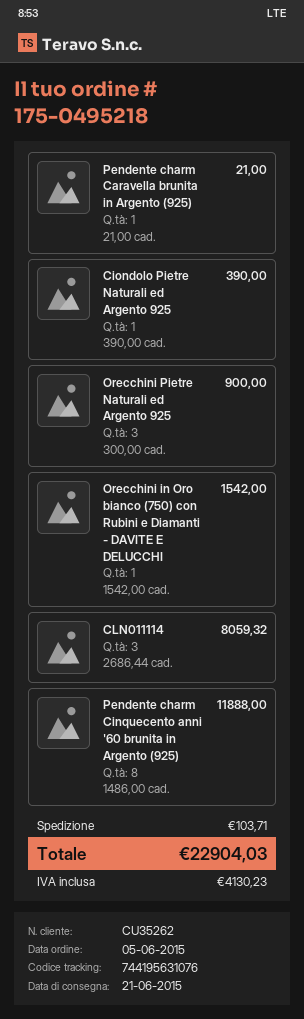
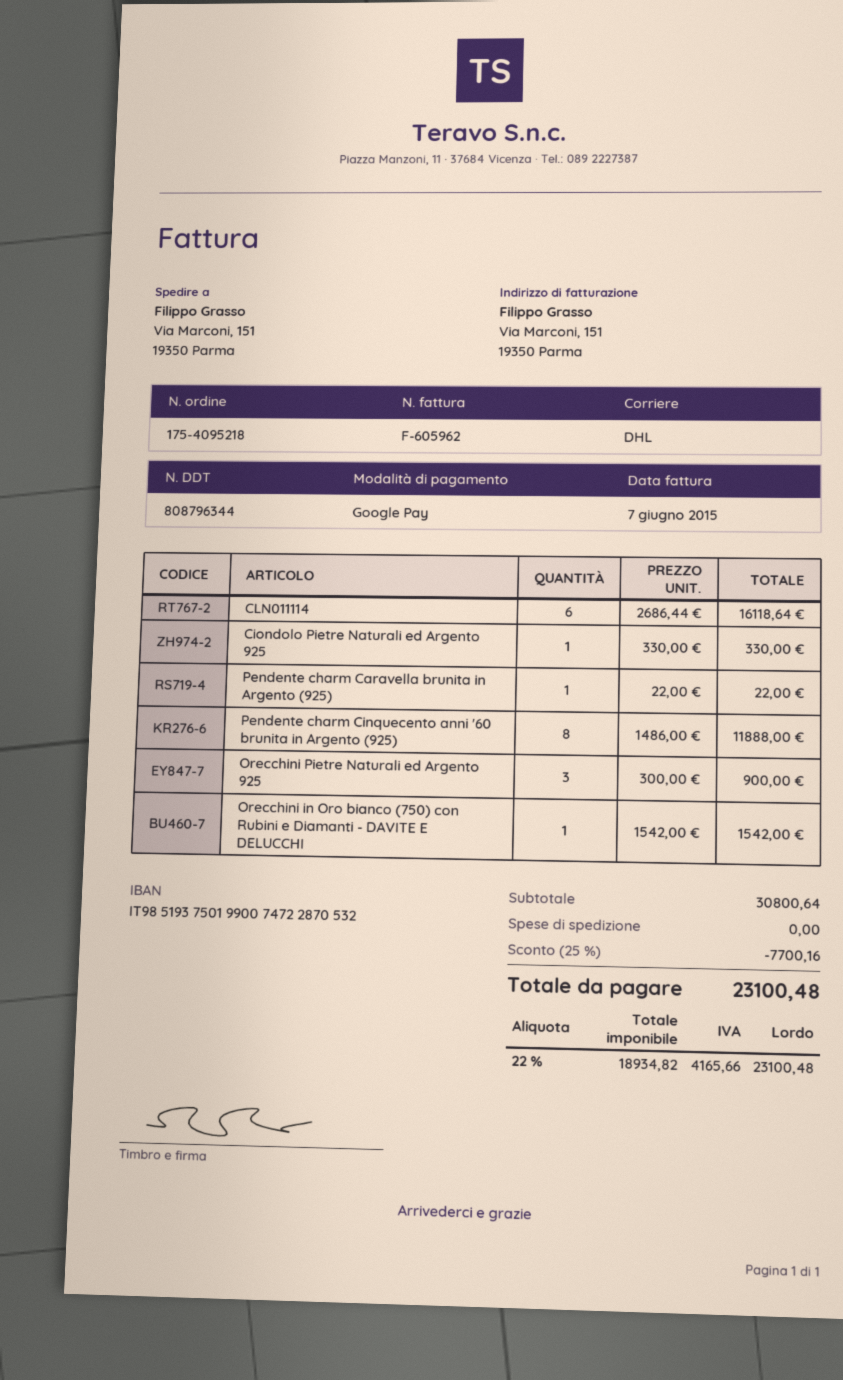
order number: 175-0495218 -> 175-4095218
Pendente charm Caravella brunita in Argento (925): 1 x 21.00 = 21.00 -> 1 x 22.00 = 22.00
Ciondolo Pietre Naturali ed Argento 925: 1 x 390.00 = 390.00 -> 1 x 330.00 = 330.00
CLN011114: 3 x 2686.44 = 8059.32 -> 6 x 2686.44 = 16118.64
discount: none -> 25% = 7700.16
shipping: 103.71 -> 0.00
tax: 4130.23 -> 4165.66
total: 22904.03 -> 23100.48

